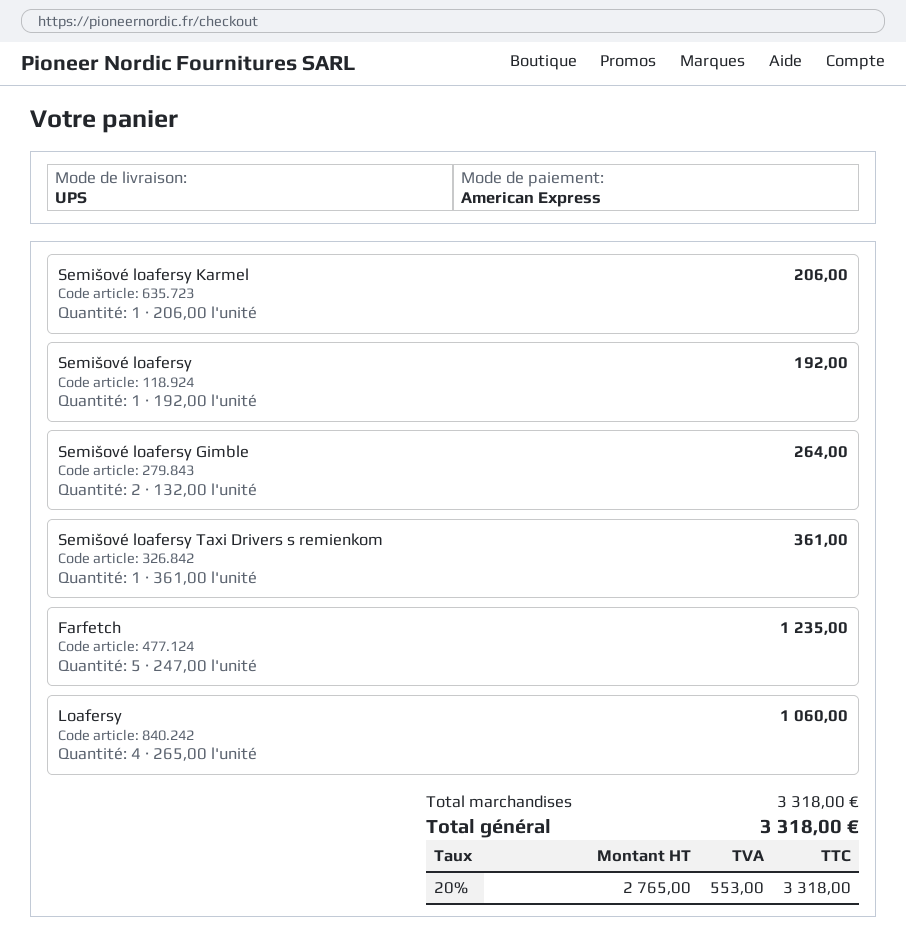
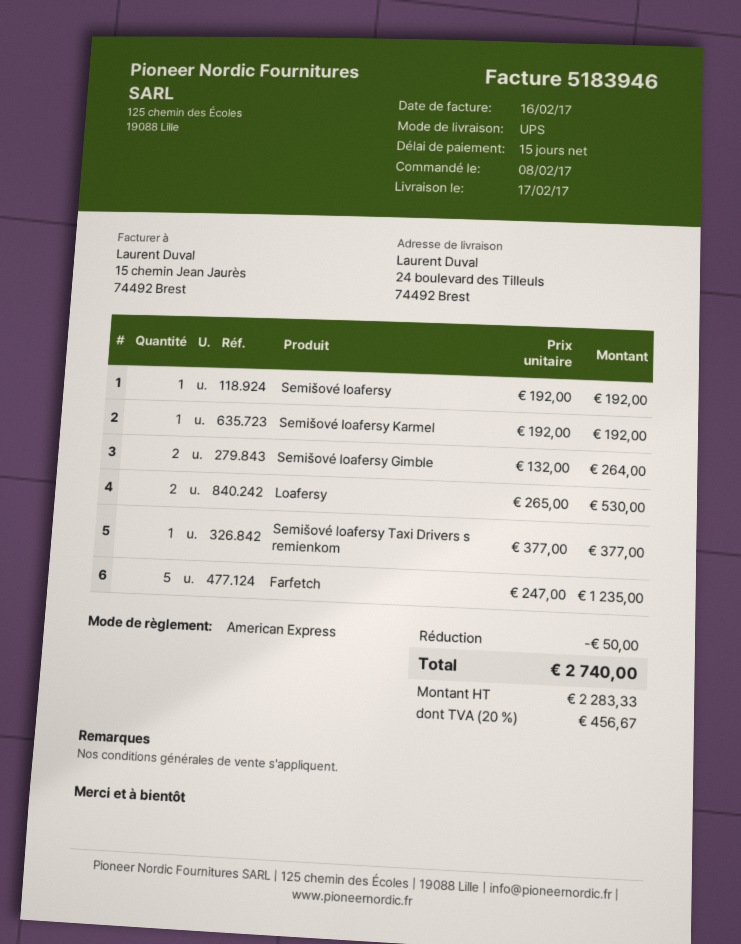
Semišové loafersy Karmel: 1 x 206.00 = 206.00 -> 1 x 192.00 = 192.00
Semišové loafersy Taxi Drivers s remienkom: 1 x 361.00 = 361.00 -> 1 x 377.00 = 377.00
Loafersy: 4 x 265.00 = 1060.00 -> 2 x 265.00 = 530.00
discount: none -> 50.00
net: 2765.00 -> 2283.33
tax: 20% = 553.00 -> 20% = 456.67
total: 3318.00 -> 2740.00

